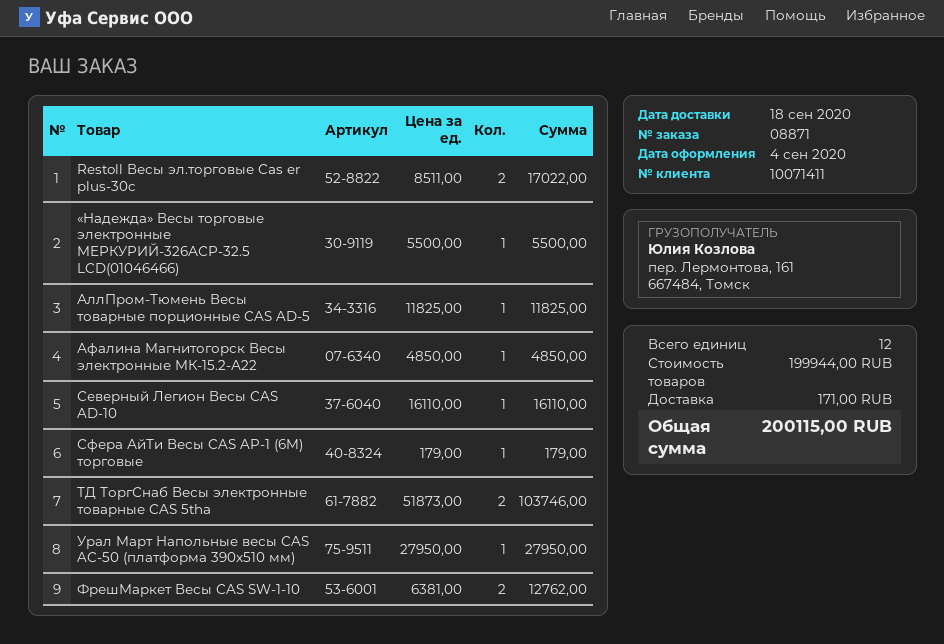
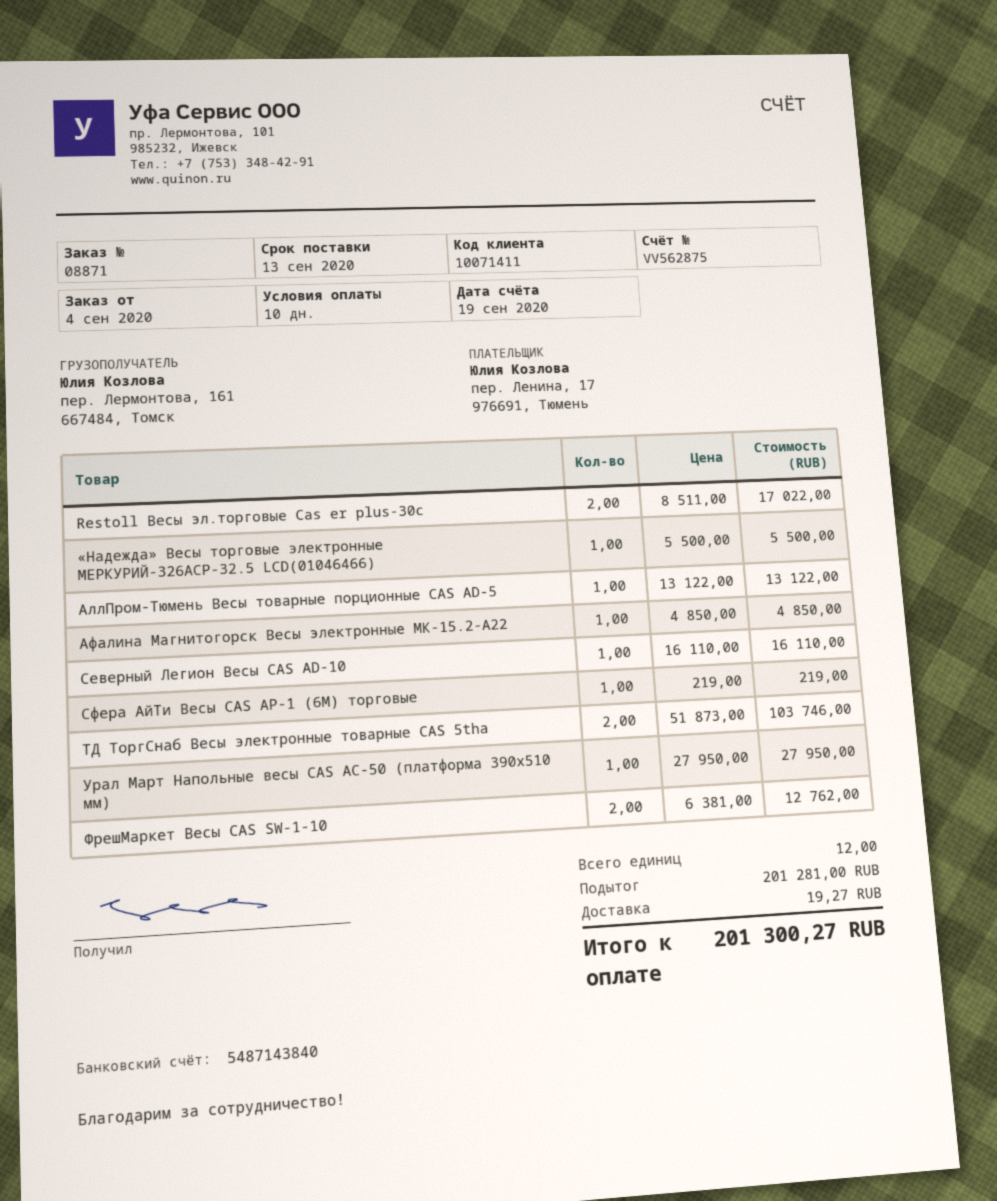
delivery date: 2020-09-18 -> 2020-09-13
АллПром-Тюмень Весы товарные порционные CAS AD-5: 1 x 11825.00 = 11825.00 -> 1 x 13122.00 = 13122.00
Сфера АйТи Весы CAS AP-1 (6M) торговые: 1 x 179.00 = 179.00 -> 1 x 219.00 = 219.00
subtotal: 199944.00 -> 201281.00
shipping: 171.00 -> 19.27
total: 200115.00 -> 201300.27

